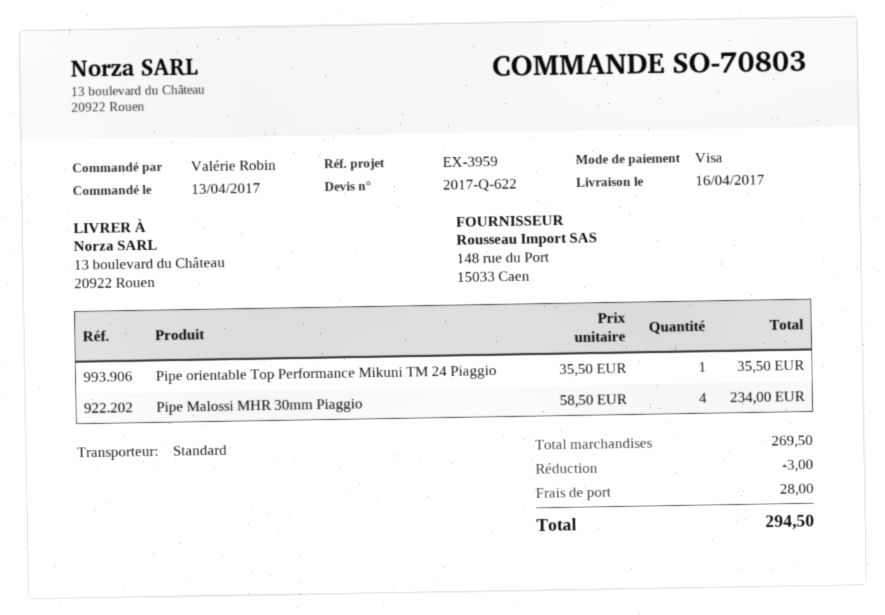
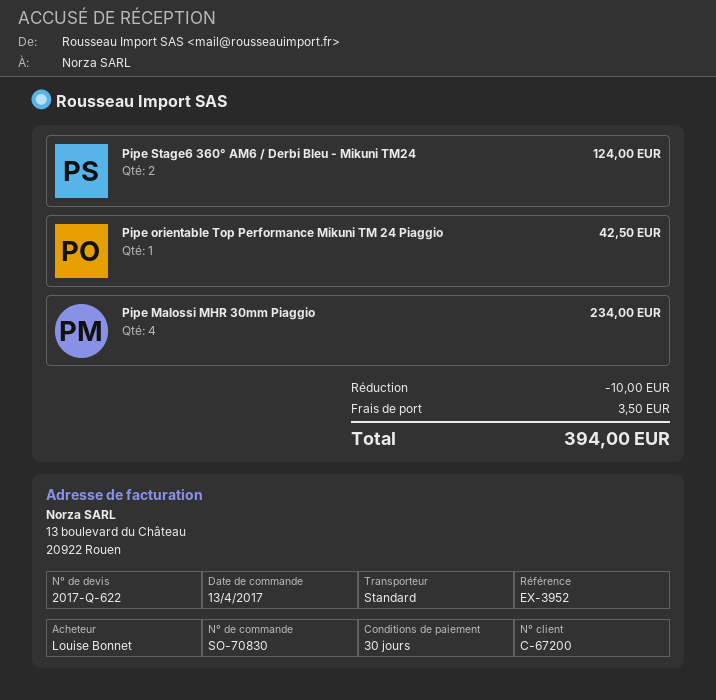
order number: SO-70803 -> SO-70830
reference: EX-3959 -> EX-3952
ordered by: Valérie Robin -> Louise Bonnet
Pipe orientable Top Performance Mikuni TM 24 Piaggio: 1 for 35.50 -> 1 for 42.50
Pipe Stage6 360° AM6 / Derbi Bleu - Mikuni TM24: none -> 2 for 124.00
discount: 3.00 -> 10.00
shipping: 28.00 -> 3.50
total: 294.50 -> 394.00

